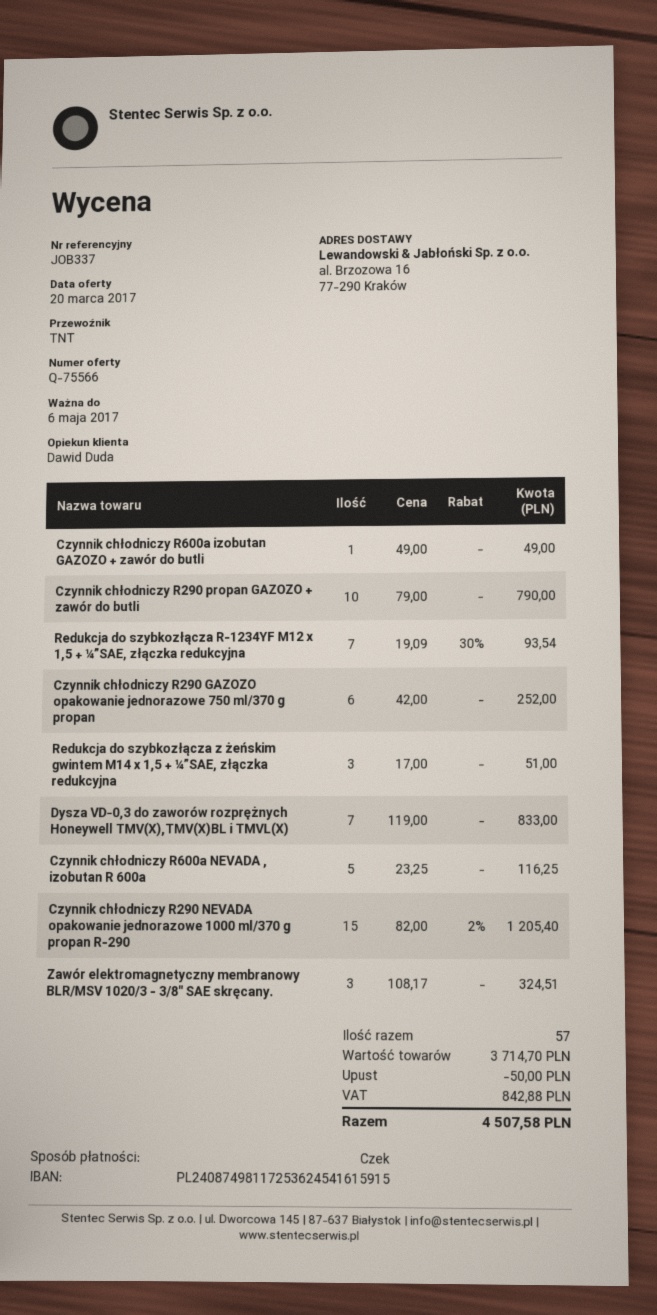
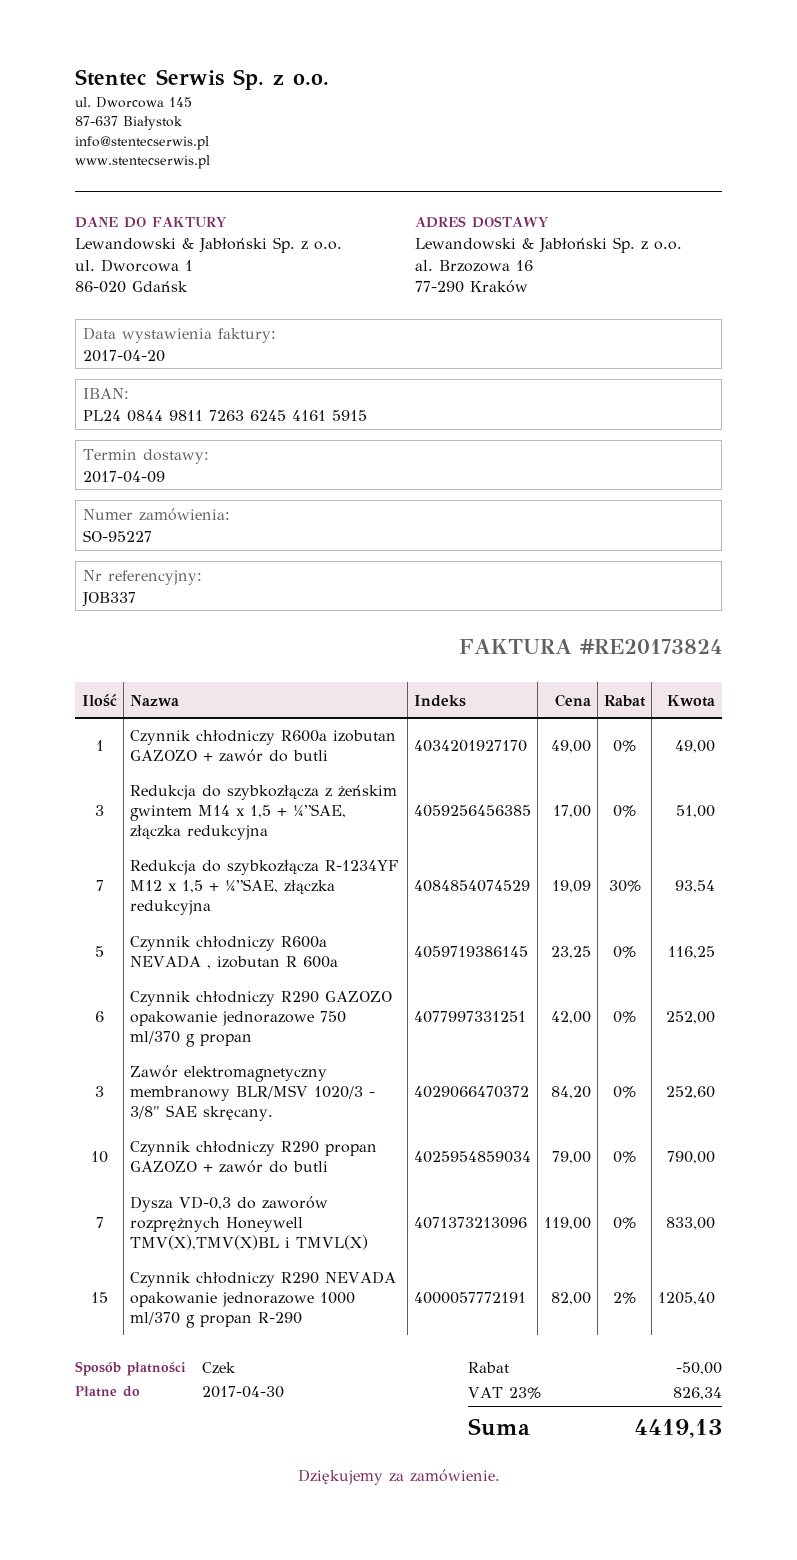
bank account: PL24087498117253624541615915 -> PL24084498117263624541615915
Zawór elektromagnetyczny membranowy BLR/MSV 1020/3 - 3/8" SAE skręcany.: 3 x 108.17 = 324.51 -> 3 x 84.20 = 252.60
tax: 842.88 -> 826.34
total: 4507.58 -> 4419.13

